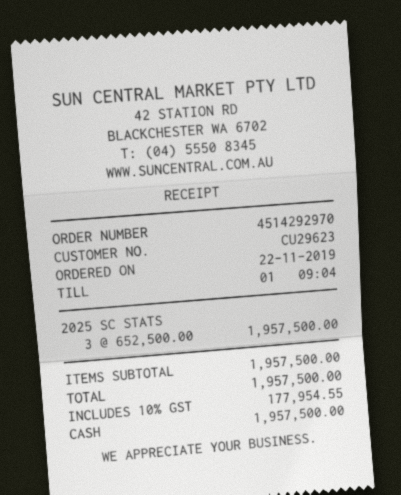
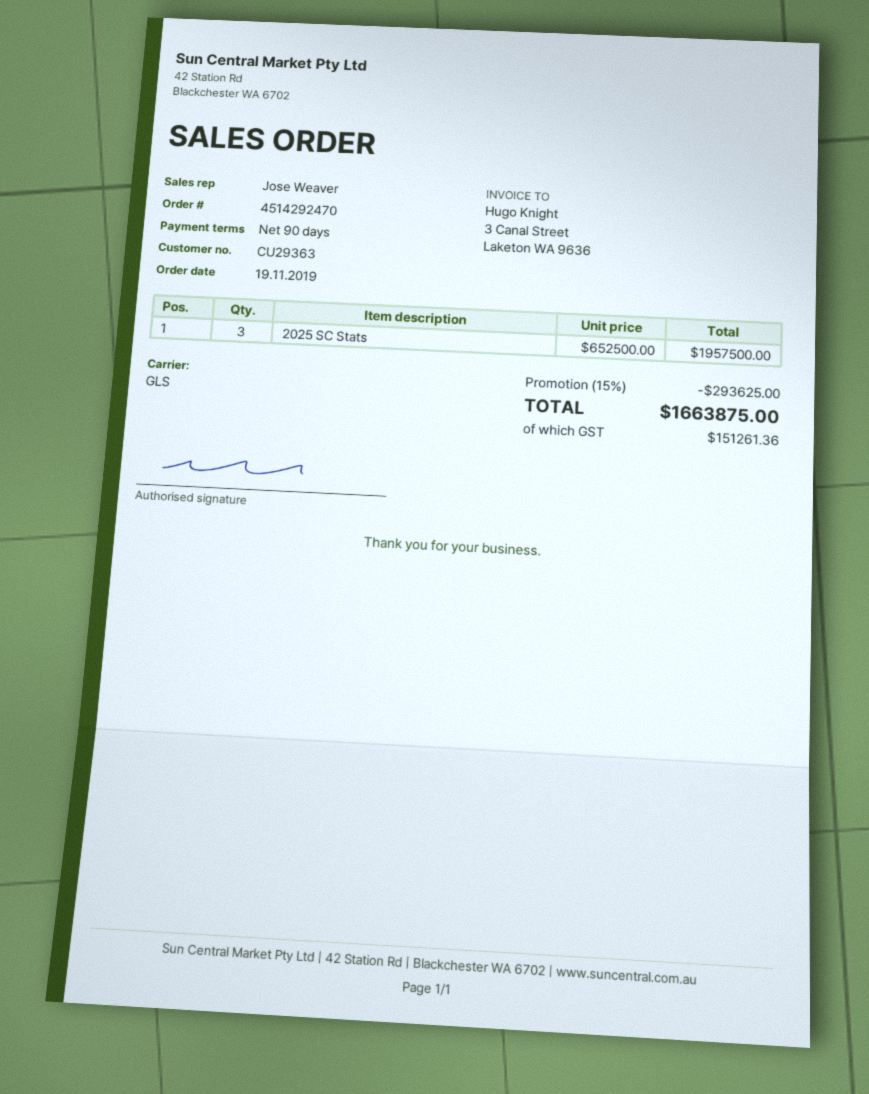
order number: 4514292970 -> 4514292470
order date: 2019-11-22 -> 2019-11-19
customer number: CU29623 -> CU29363
discount: none -> 15% = 293625.00
tax: 177954.55 -> 151261.36
total: 1957500.00 -> 1663875.00

